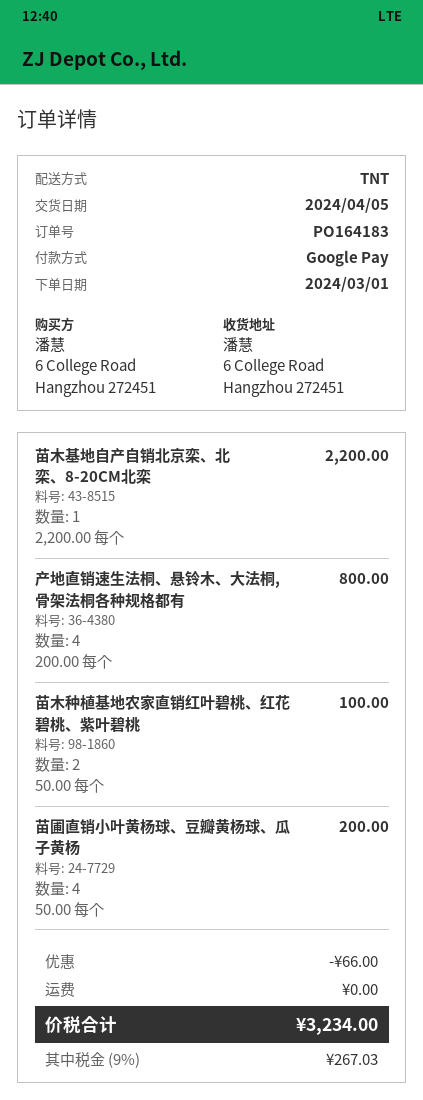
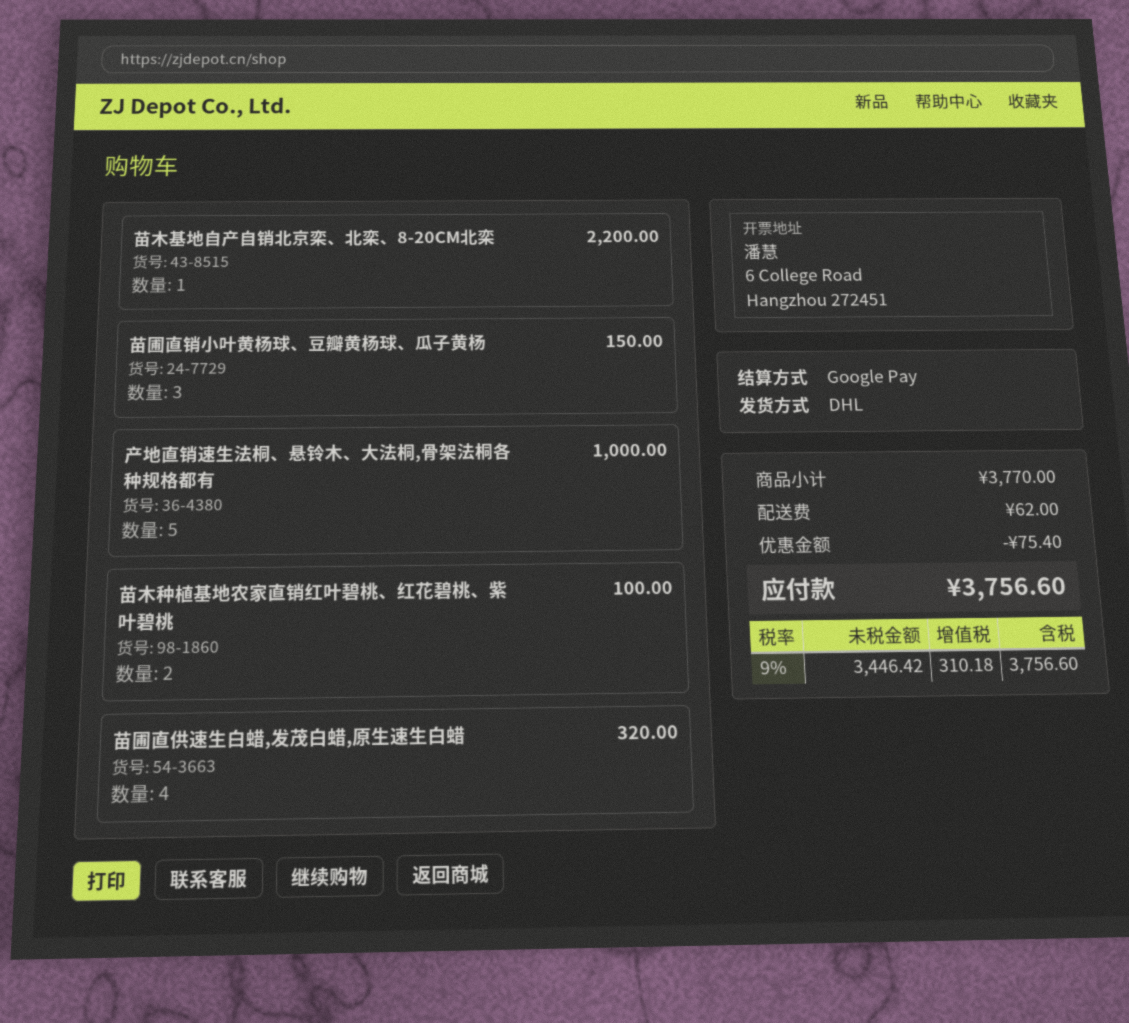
shipping method: TNT -> DHL
产地直销速生法桐、悬铃木、大法桐,骨架法桐各种规格都有: 4 for 800.00 -> 5 for 1000.00
苗圃直销小叶黄杨球、豆瓣黄杨球、瓜子黄杨: 4 for 200.00 -> 3 for 150.00
苗圃直供速生白蜡,发茂白蜡,原生速生白蜡: none -> 4 for 320.00
discount: 66.00 -> 75.40
shipping: 0.00 -> 62.00
tax: 9% = 267.03 -> 9% = 310.18
total: 3234.00 -> 3756.60

